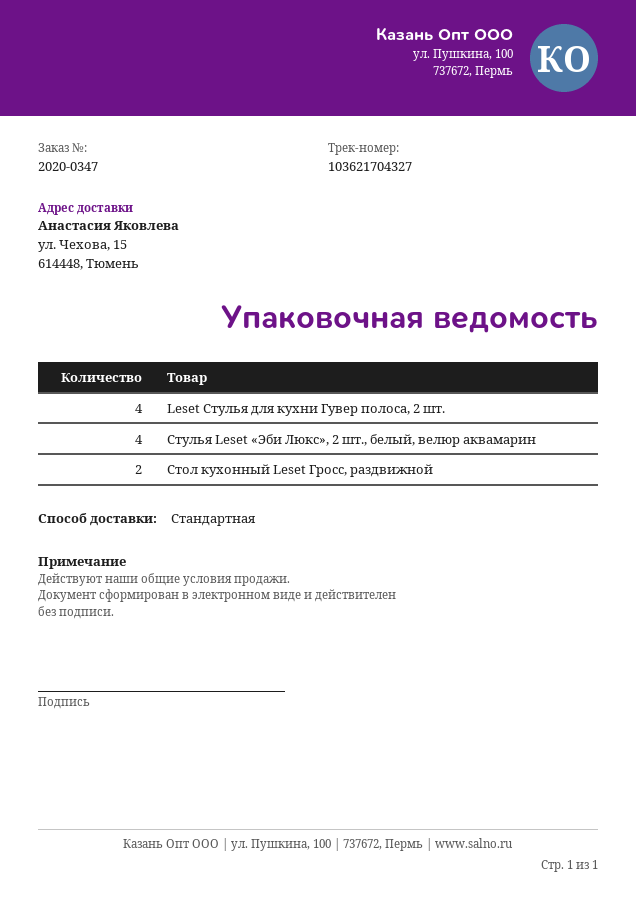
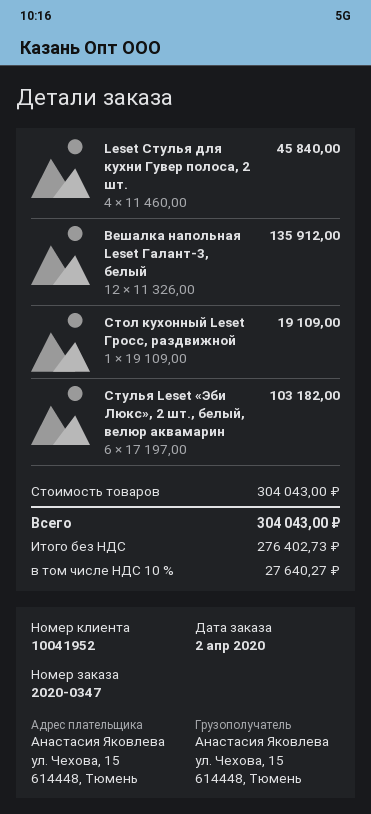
Стулья Leset «Эби Люкс», 2 шт., белый, велюр аквамарин: 4 -> 6
Стол кухонный Leset Гросс, раздвижной: 2 -> 1
Вешалка напольная Leset Галант-3, белый: none -> 12

